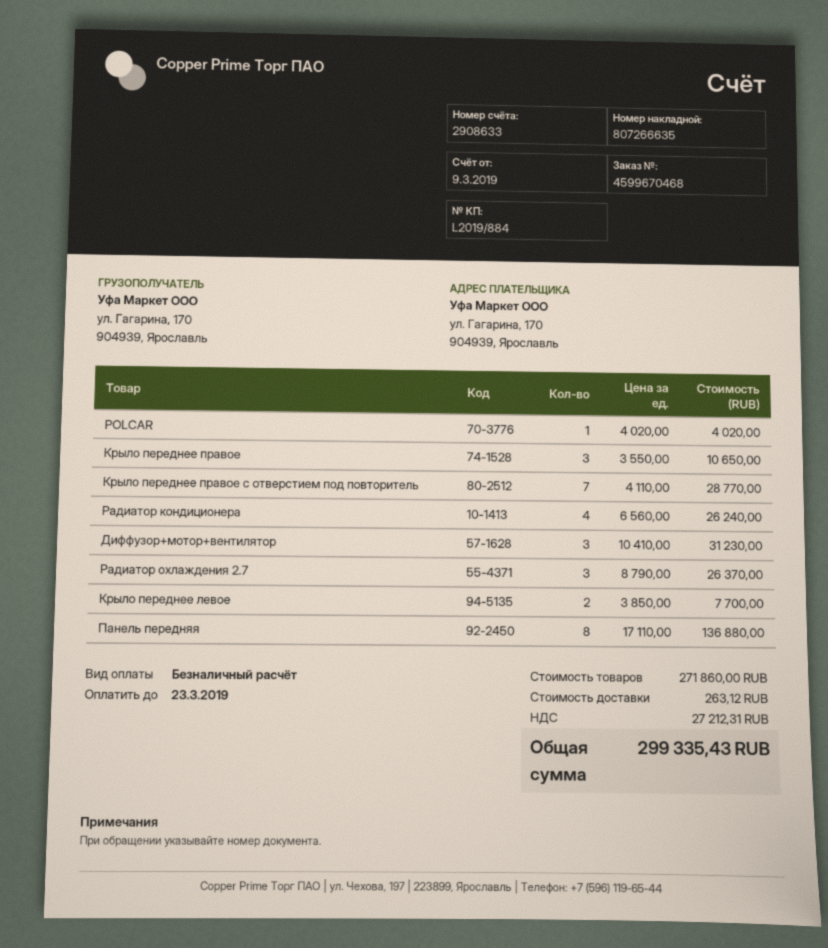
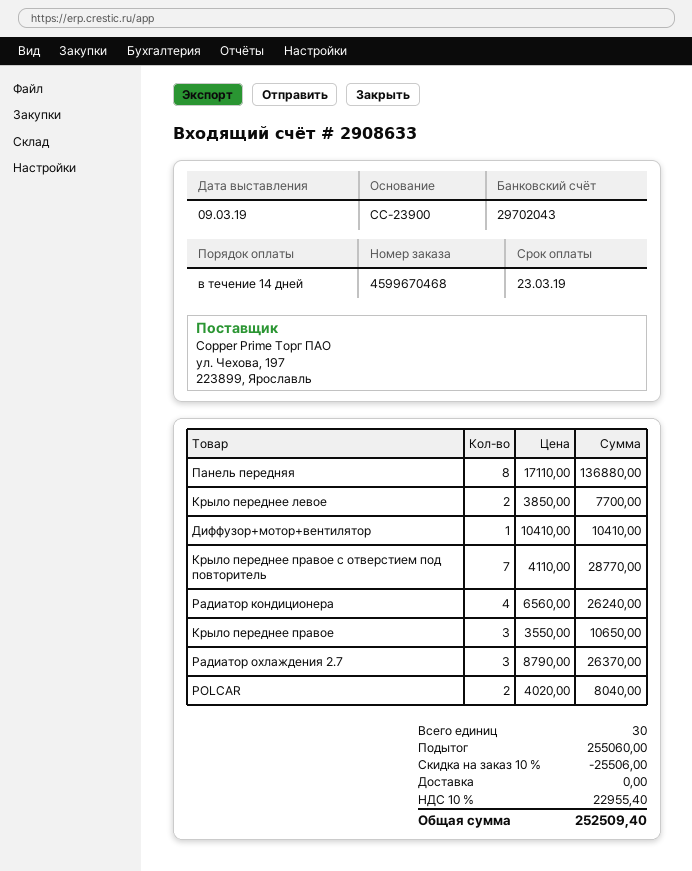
POLCAR: 1 x 4020.00 = 4020.00 -> 2 x 4020.00 = 8040.00
Диффузор+мотор+вентилятор: 3 x 10410.00 = 31230.00 -> 1 x 10410.00 = 10410.00
subtotal: 271860.00 -> 255060.00
discount: none -> 10% = 25506.00
shipping: 263.12 -> 0.00
tax: 27212.31 -> 22955.40
total: 299335.43 -> 252509.40

